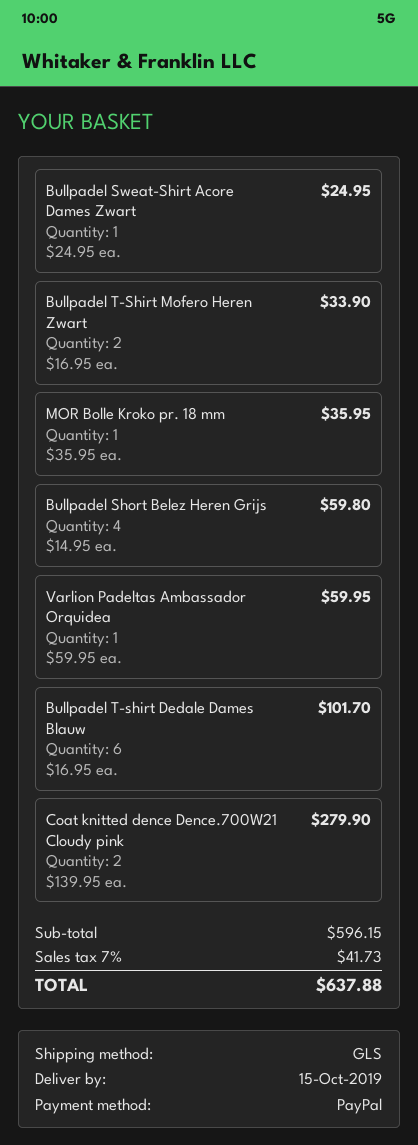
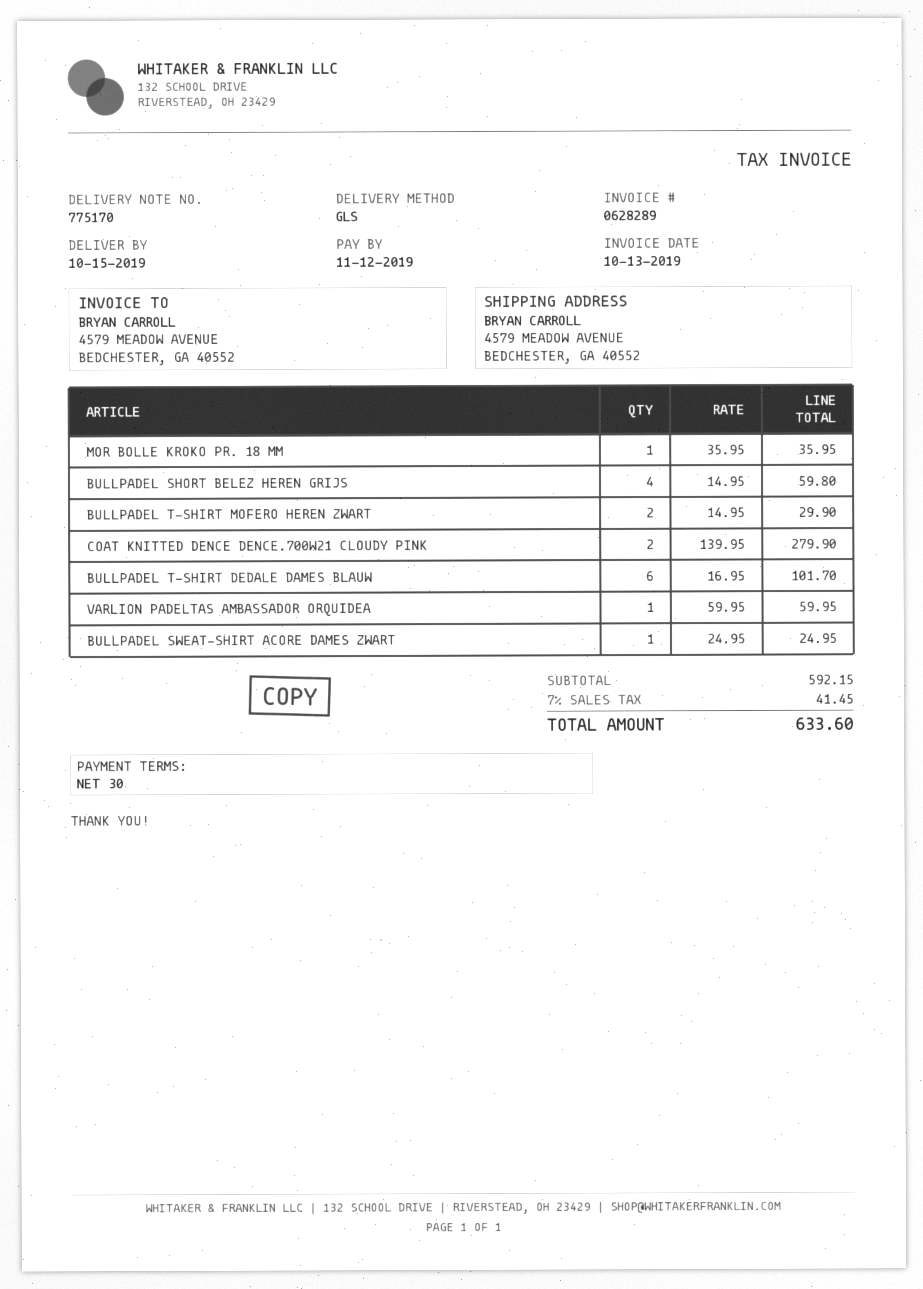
Bullpadel T-Shirt Mofero Heren Zwart: 2 x 16.95 = 33.90 -> 2 x 14.95 = 29.90
subtotal: 596.15 -> 592.15
tax: 7% = 41.73 -> 7% = 41.45
total: 637.88 -> 633.60

